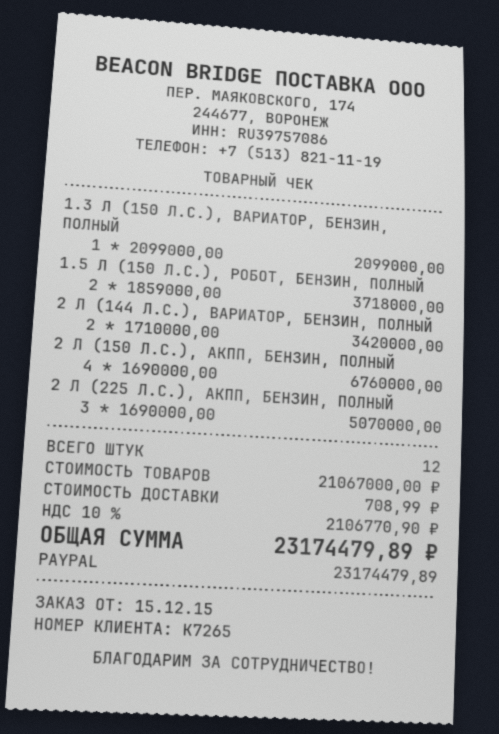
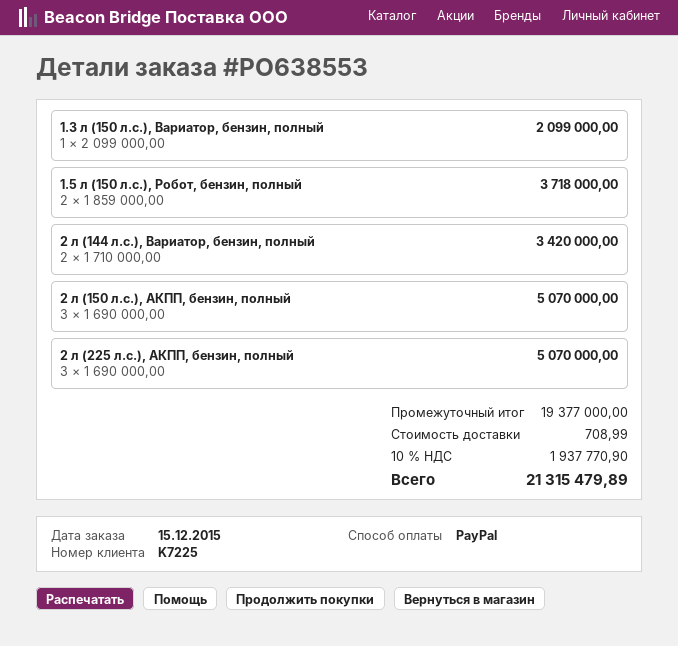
customer number: K7265 -> K7225
2 Л (150 Л.С.), АКПП, БЕНЗИН, ПОЛНЫЙ: 4 x 1690000.00 = 6760000.00 -> 3 x 1690000.00 = 5070000.00
subtotal: 21067000.00 -> 19377000.00
tax: 10% = 2106770.90 -> 10% = 1937770.90
total: 23174479.89 -> 21315479.89

